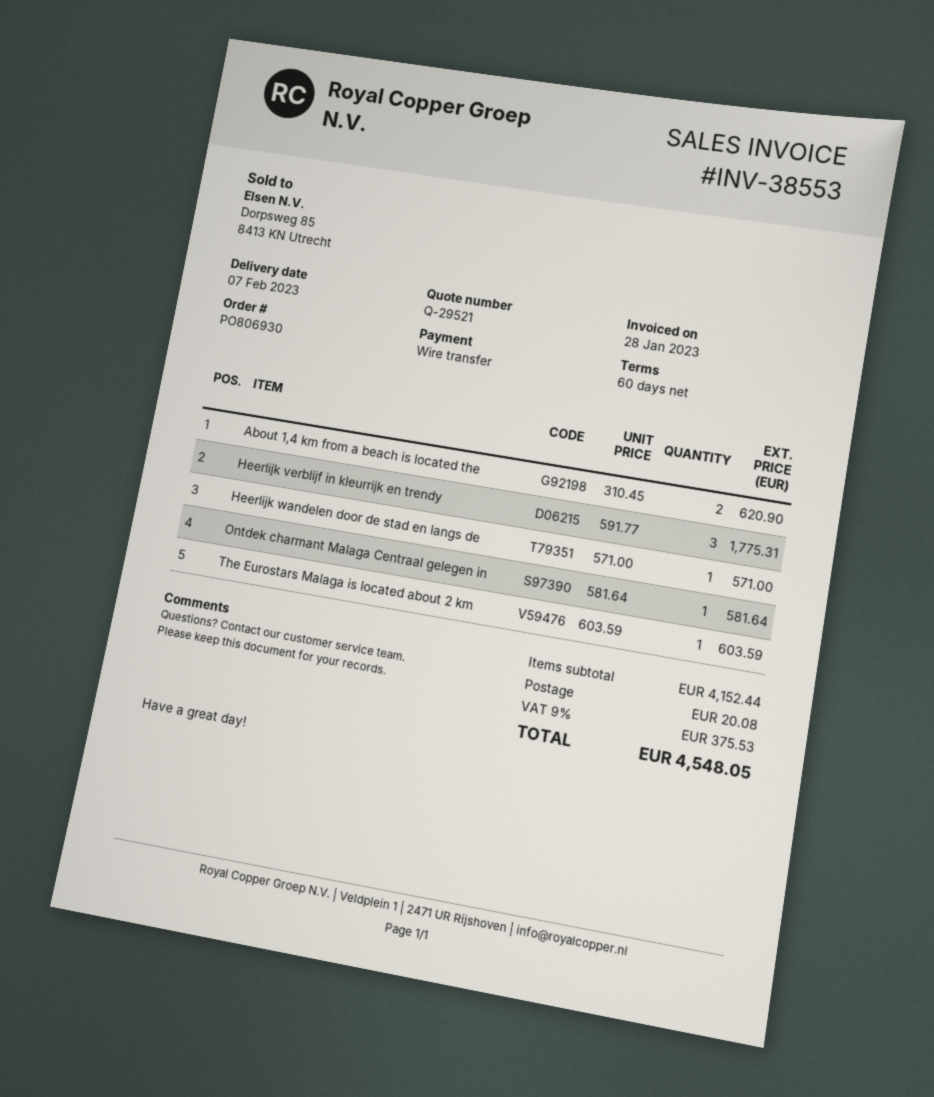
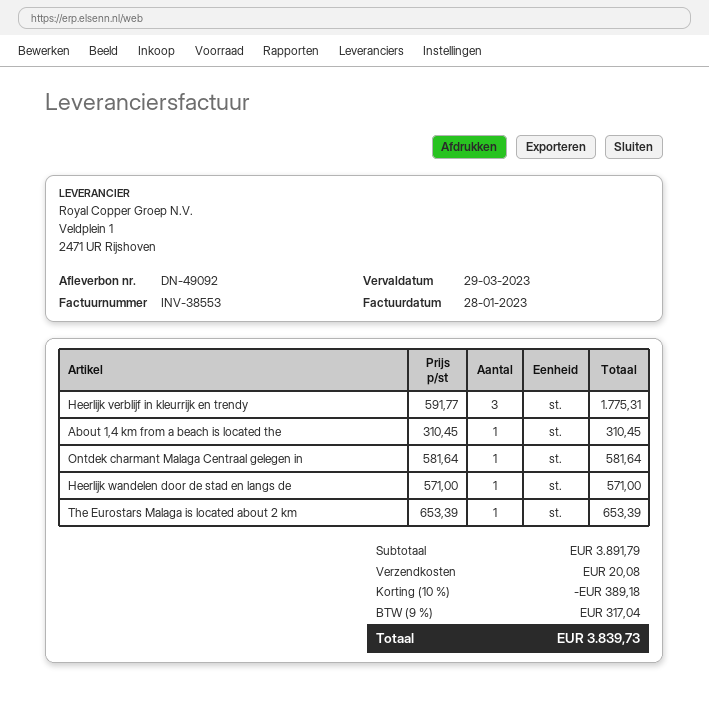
About 1,4 km from a beach is located the: 2 x 310.45 = 620.90 -> 1 x 310.45 = 310.45
The Eurostars Malaga is located about 2 km: 1 x 603.59 = 603.59 -> 1 x 653.39 = 653.39
subtotal: 4152.44 -> 3891.79
discount: none -> 10% = 389.18
tax: 9% = 375.53 -> 9% = 317.04
total: 4548.05 -> 3839.73

